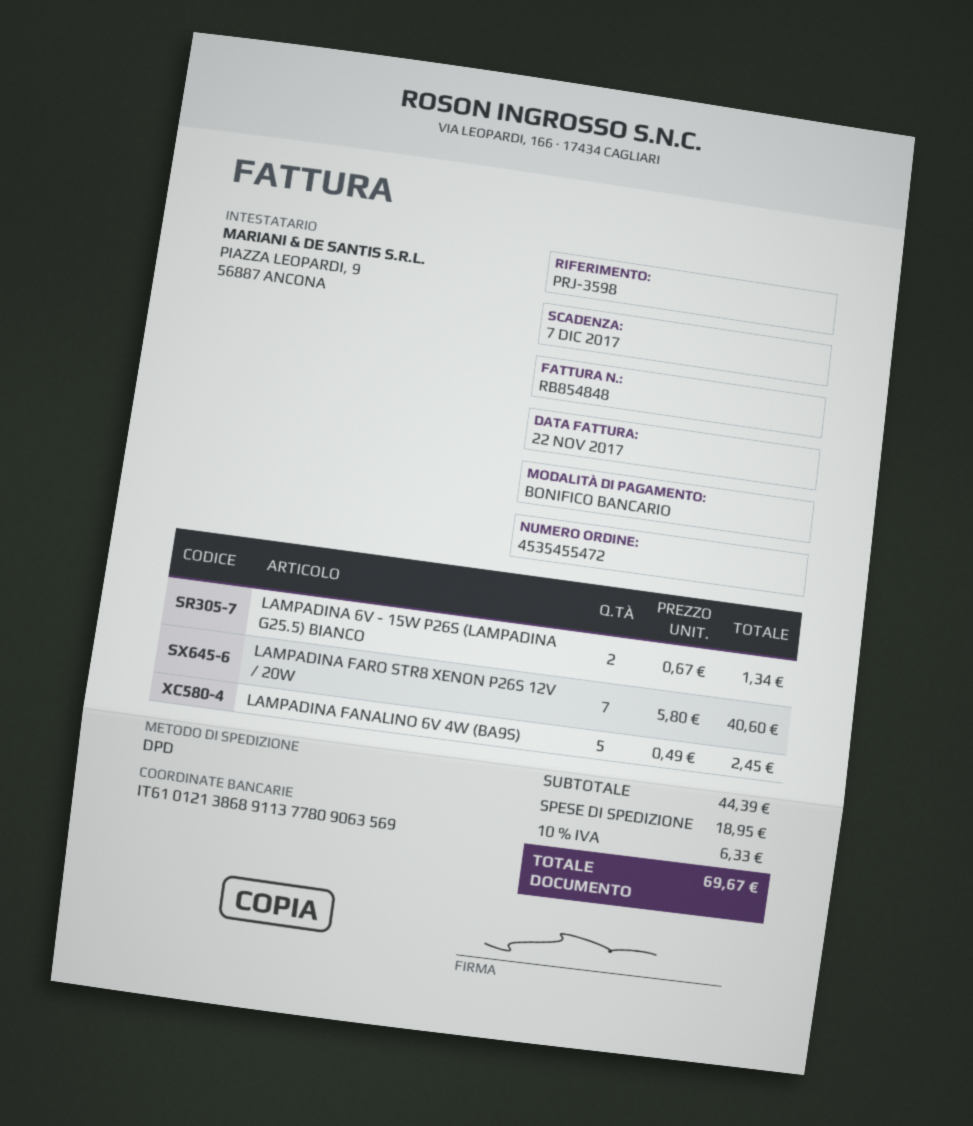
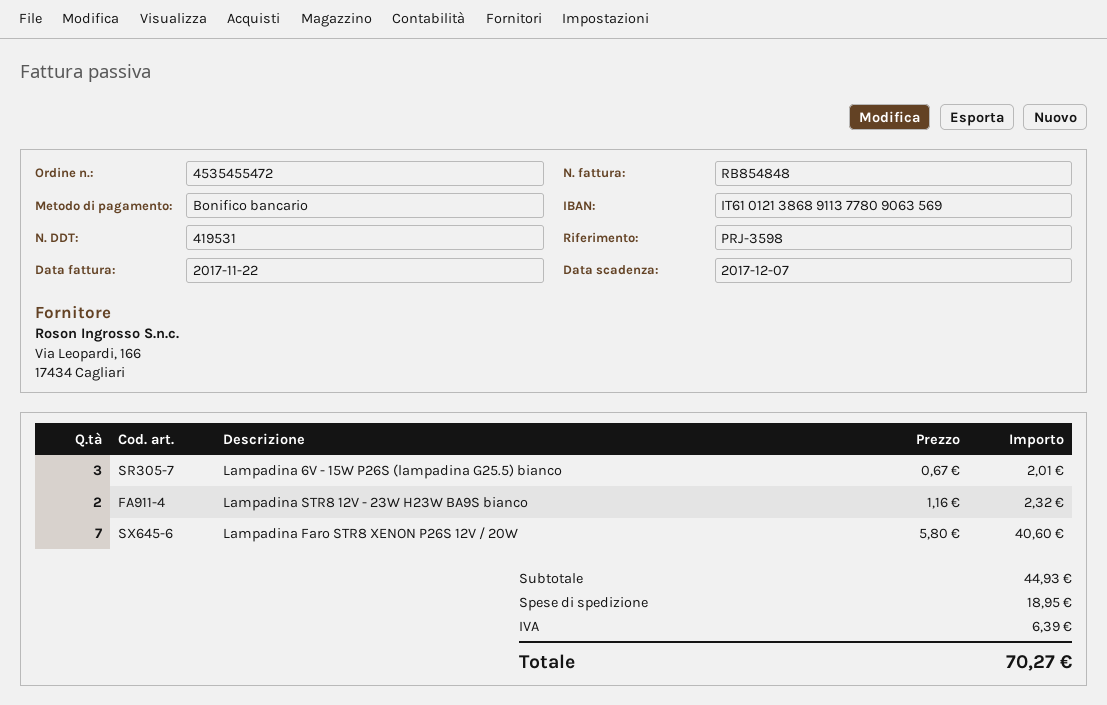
LAMPADINA 6V - 15W P26S (LAMPADINA G25.5) BIANCO: 2 x 0.67 = 1.34 -> 3 x 0.67 = 2.01
LAMPADINA FANALINO 6V 4W (BA9S): 5 x 0.49 = 2.45 -> none
Lampadina STR8 12V - 23W H23W BA9S bianco: none -> 2 x 1.16 = 2.32
subtotal: 44.39 -> 44.93
tax: 6.33 -> 6.39
total: 69.67 -> 70.27

